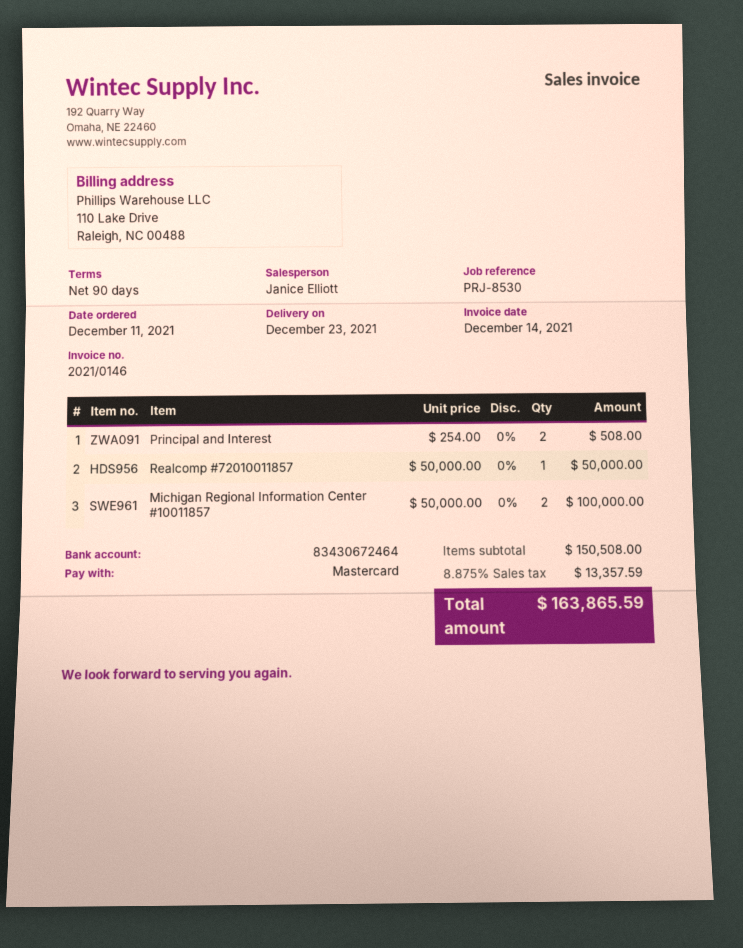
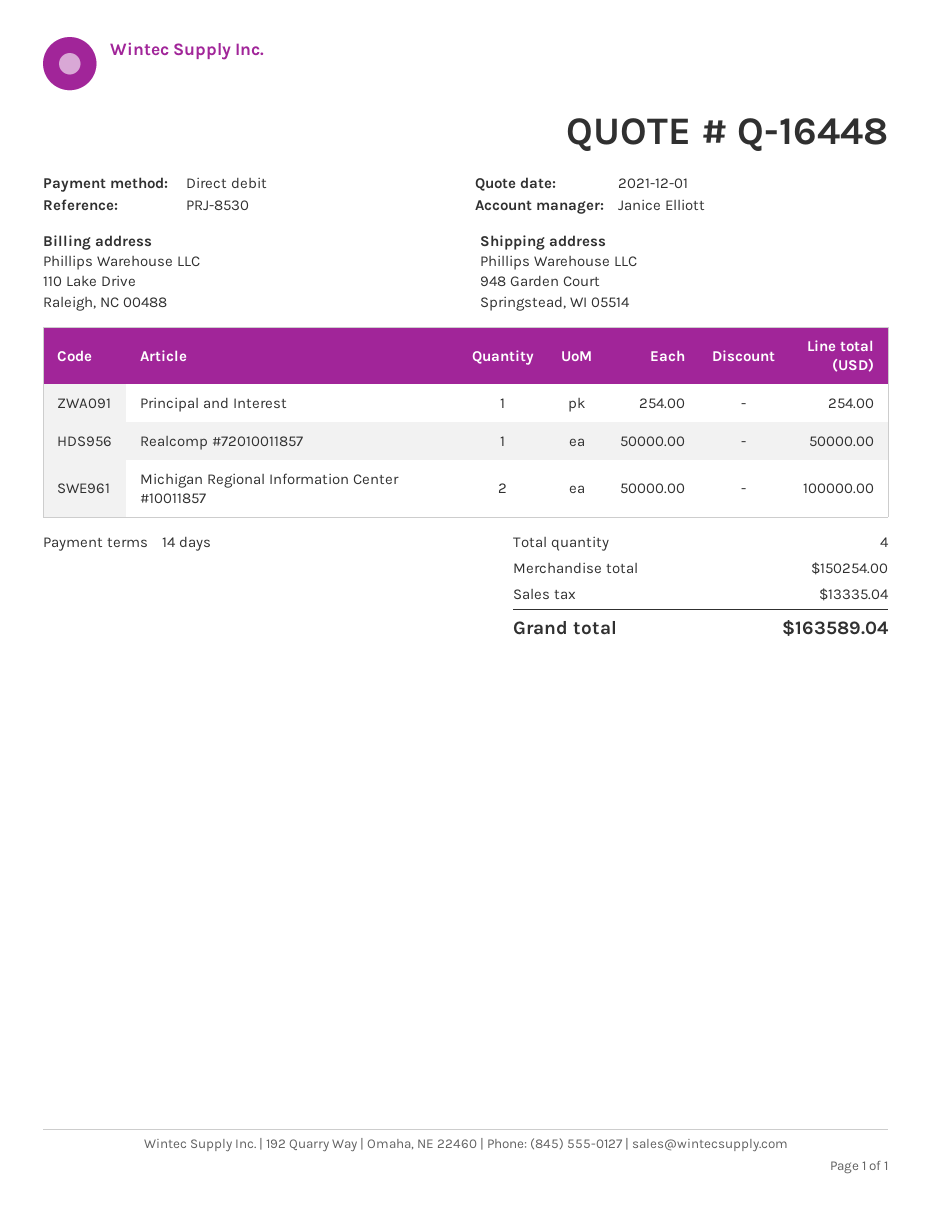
payment terms: 90 days -> 14 days
payment method: Mastercard -> direct debit
Principal and Interest: 2 x 254.00 = 508.00 -> 1 x 254.00 = 254.00
subtotal: 150508.00 -> 150254.00
tax: 13357.59 -> 13335.04
total: 163865.59 -> 163589.04

